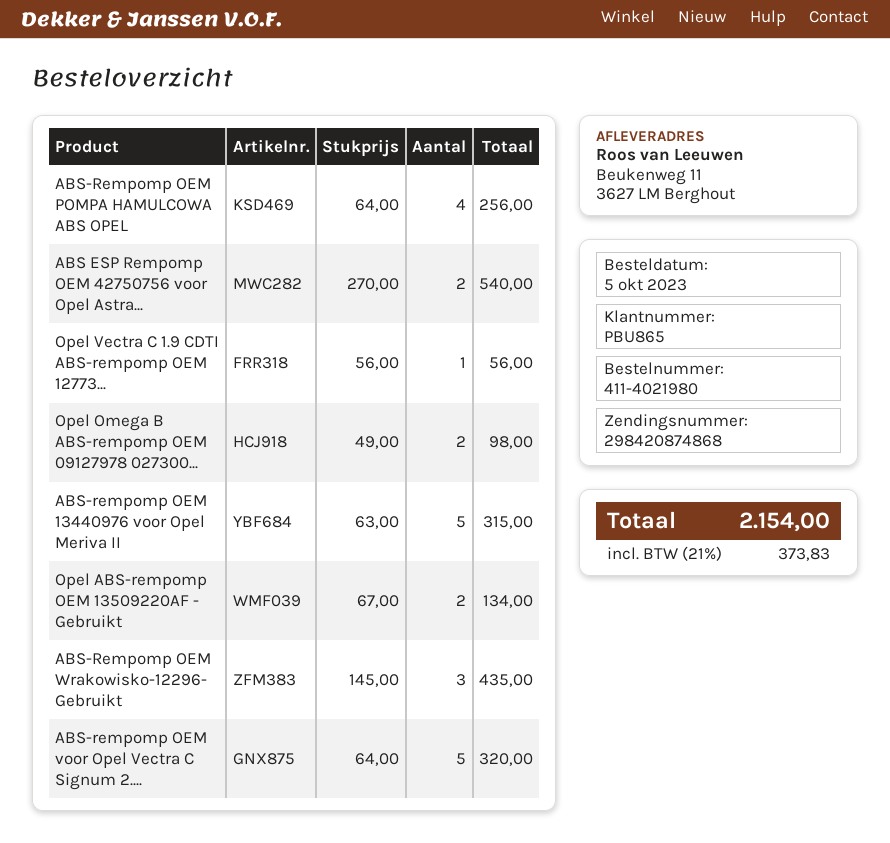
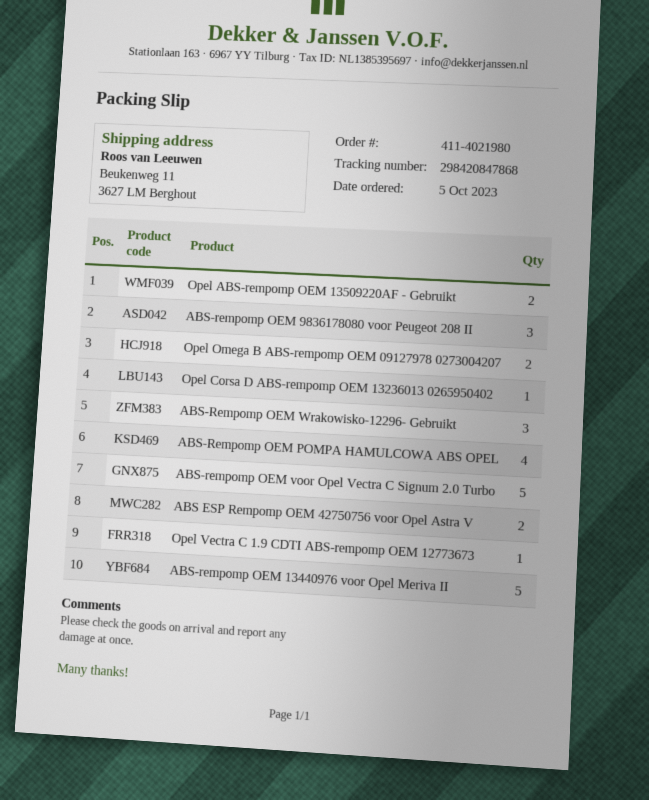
tracking number: 298420874868 -> 298420847868
ABS-rempomp OEM 9836178080 voor Peugeot 208 II: none -> 3
Opel Corsa D ABS-rempomp OEM 13236013 0265950402: none -> 1

